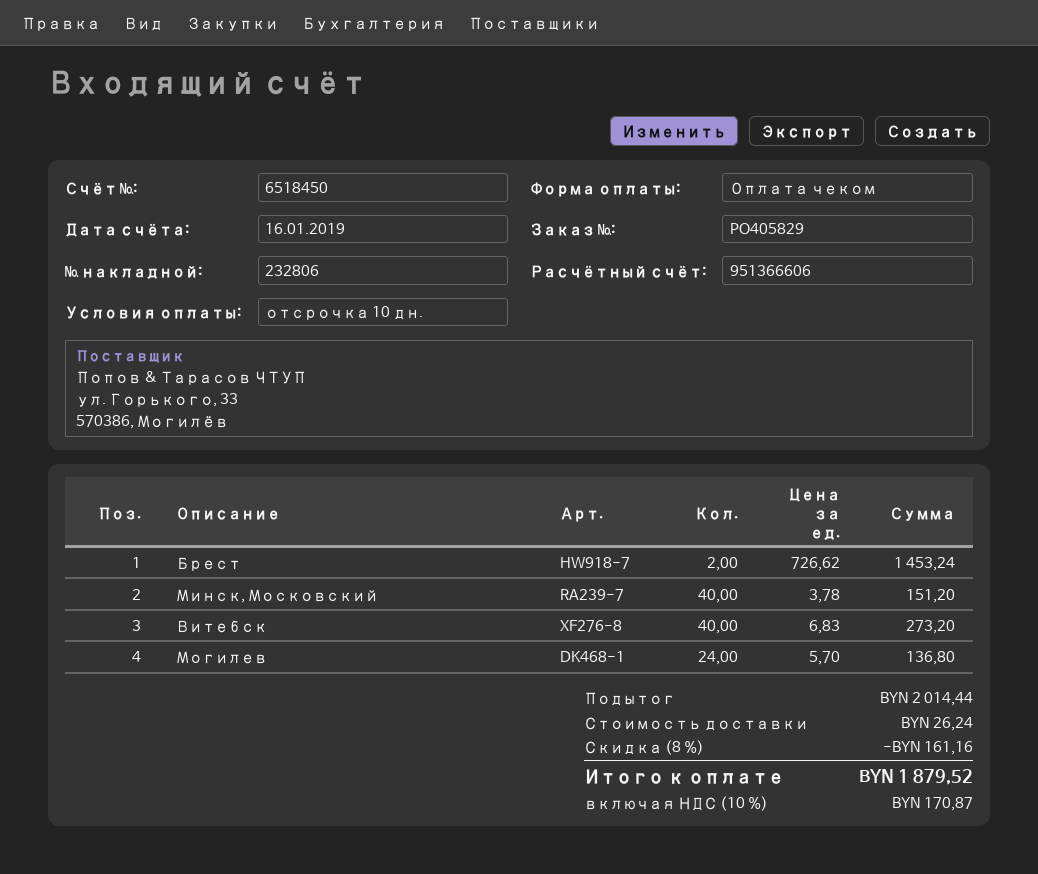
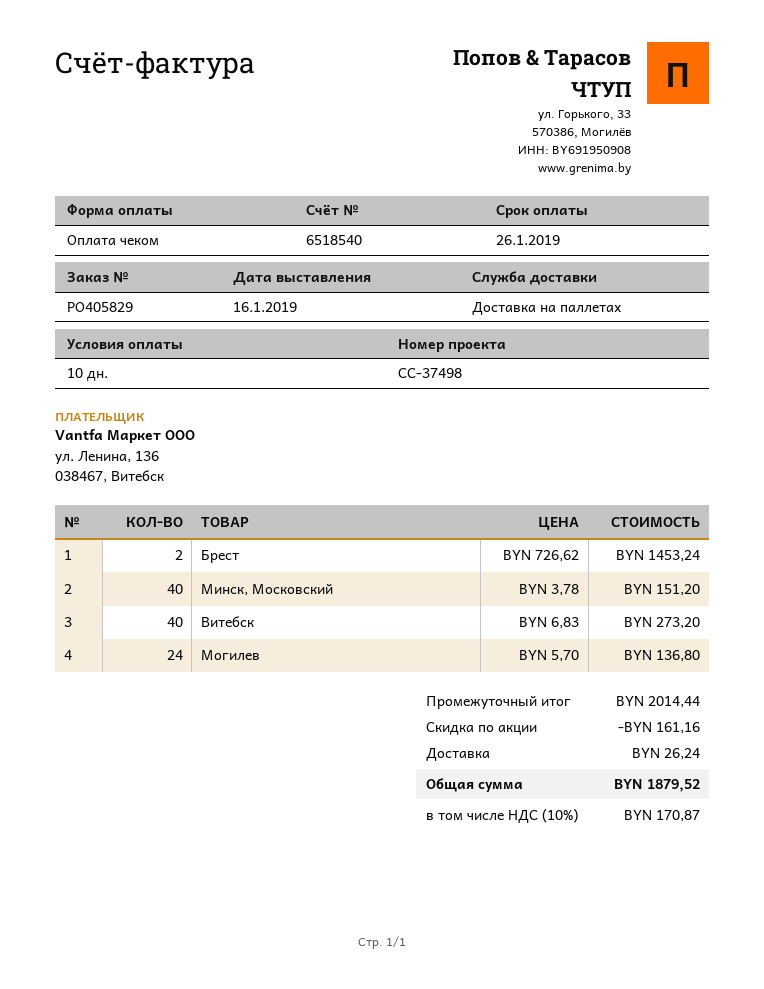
invoice number: 6518450 -> 6518540

